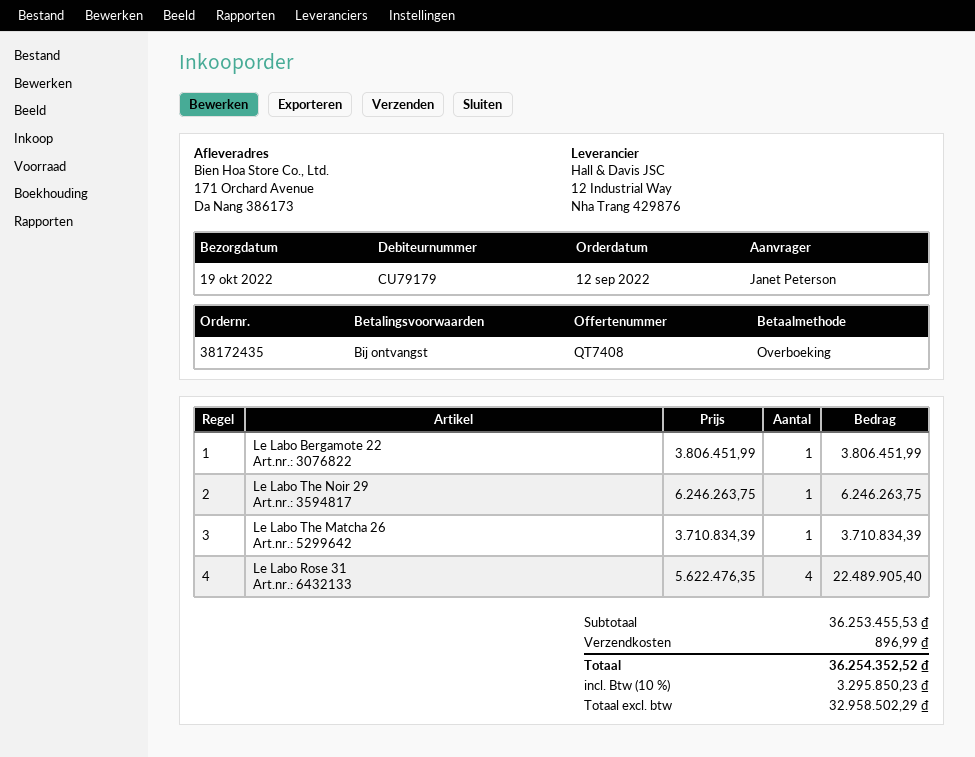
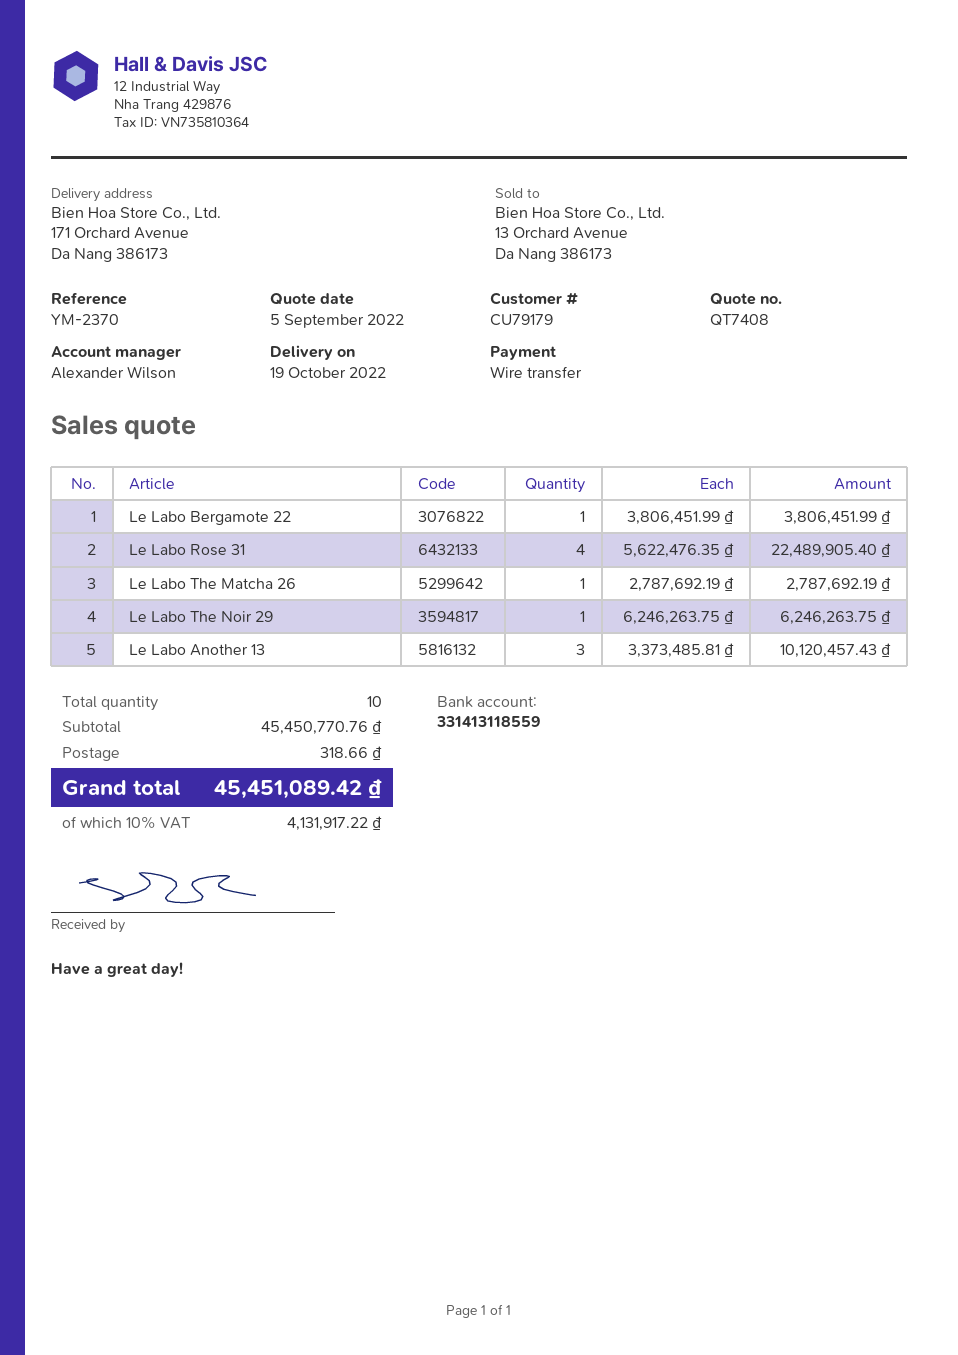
Le Labo The Matcha 26: 1 x 3710834.39 = 3710834.39 -> 1 x 2787692.19 = 2787692.19
Le Labo Another 13: none -> 3 x 3373485.81 = 10120457.43
subtotal: 36253455.53 -> 45450770.76
shipping: 896.99 -> 318.66
tax: 10% = 3295850.23 -> 10% = 4131917.22
total: 36254352.52 -> 45451089.42

